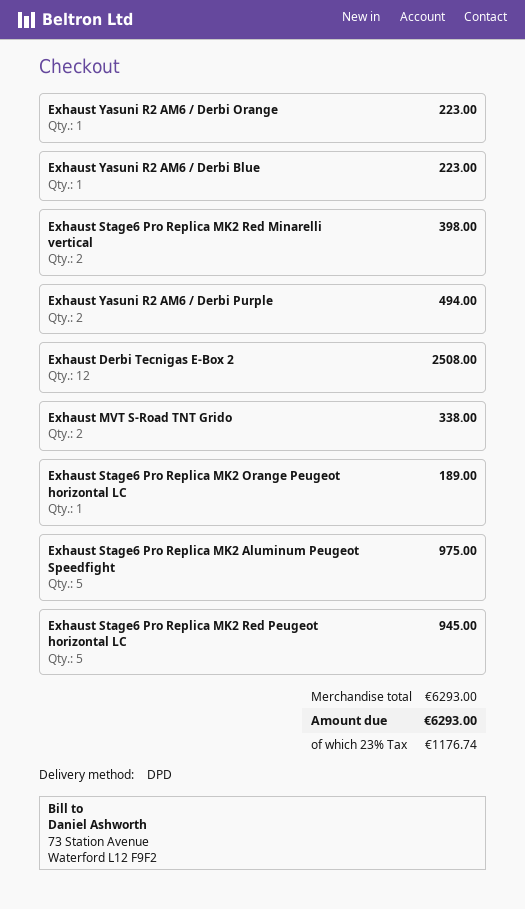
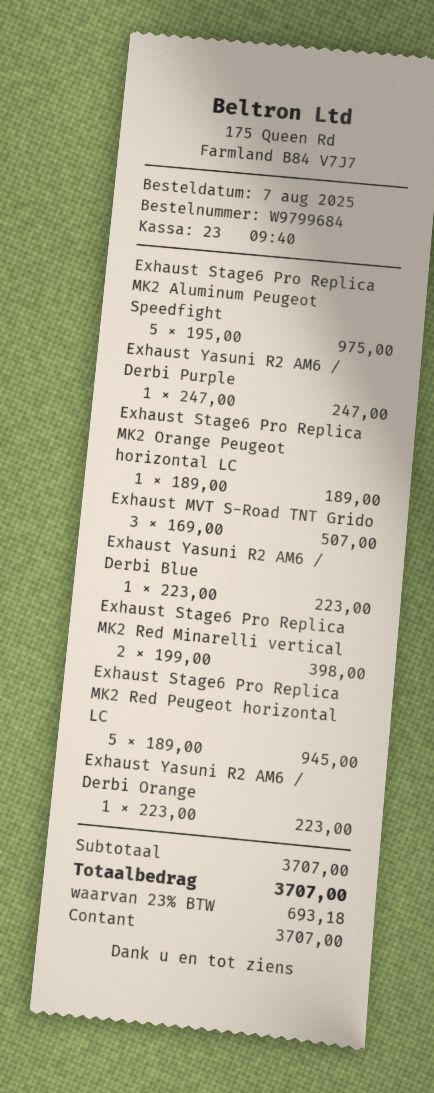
Exhaust Yasuni R2 AM6 / Derbi Purple: 2 for 494.00 -> 1 for 247.00
Exhaust Derbi Tecnigas E-Box 2: 12 for 2508.00 -> none
Exhaust MVT S-Road TNT Grido: 2 for 338.00 -> 3 for 507.00
subtotal: 6293.00 -> 3707.00
tax: 23% = 1176.74 -> 23% = 693.18
total: 6293.00 -> 3707.00

